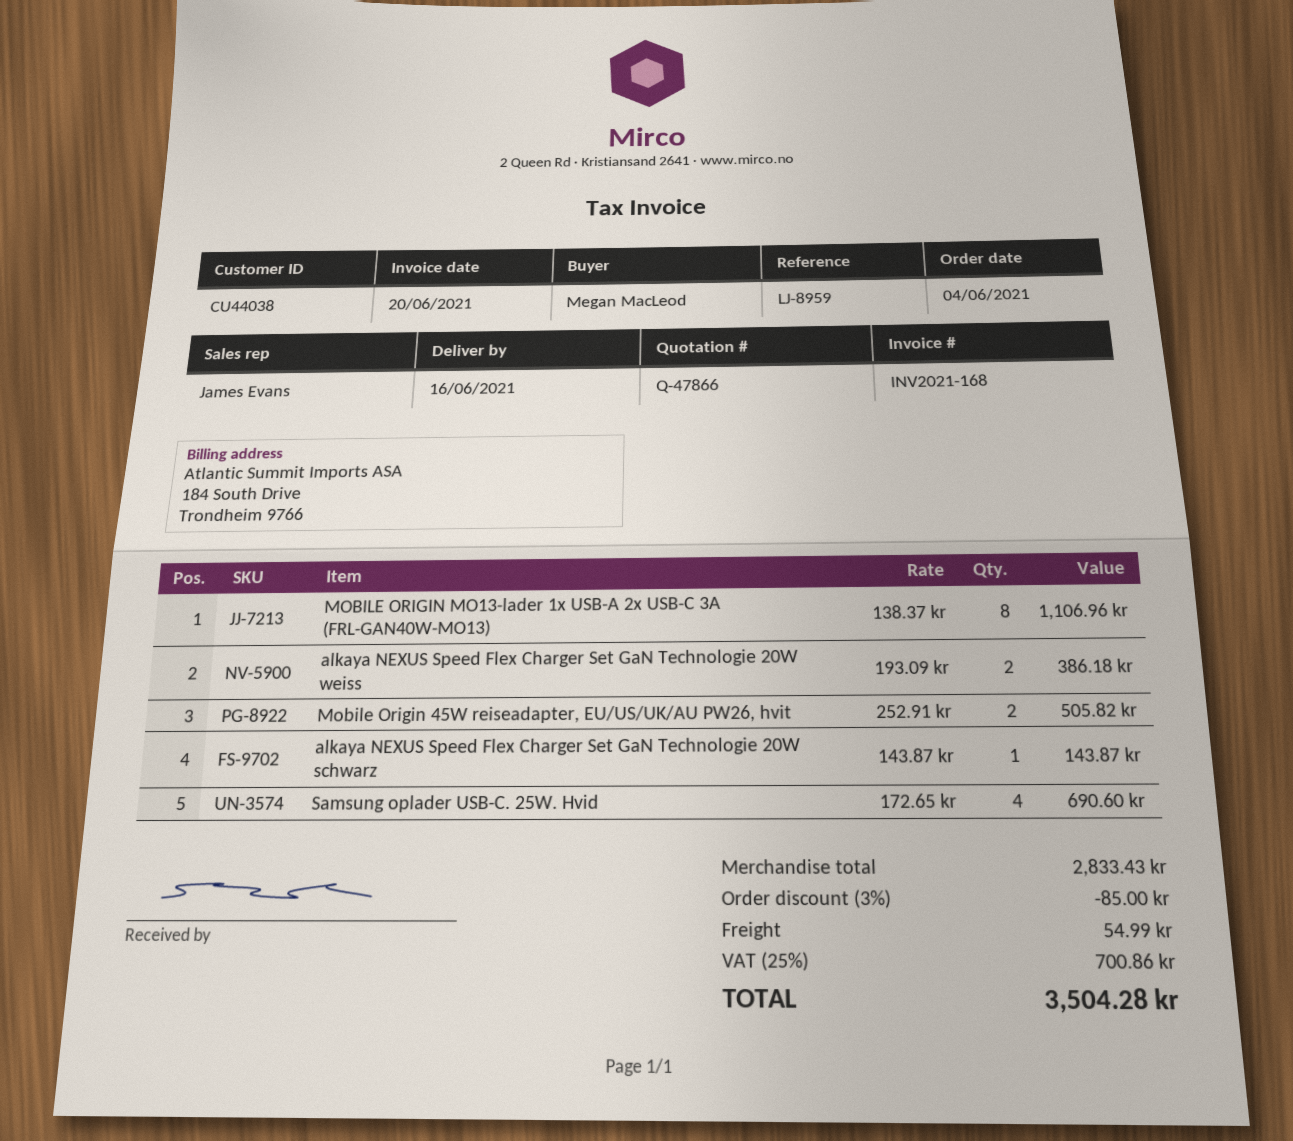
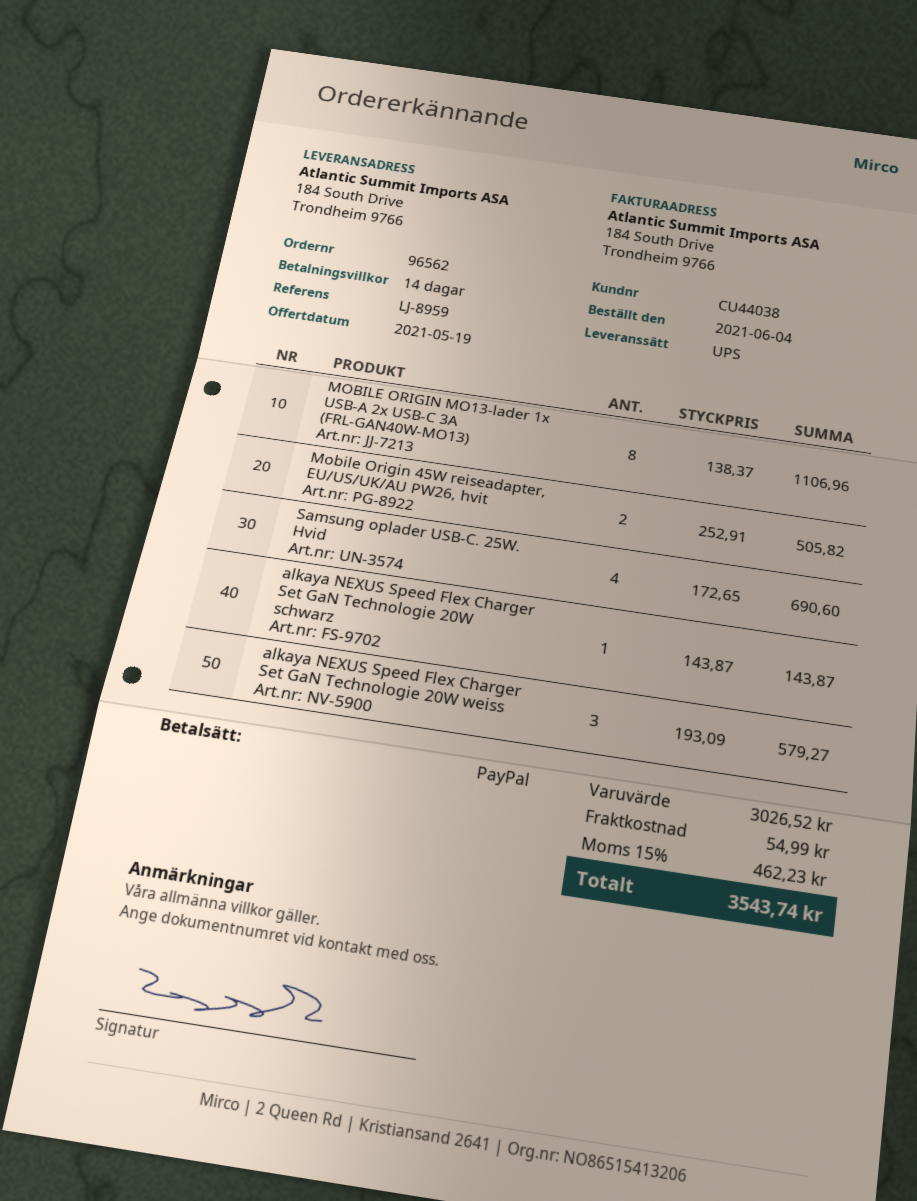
alkaya NEXUS Speed Flex Charger Set GaN Technologie 20W weiss: 2 x 193.09 = 386.18 -> 3 x 193.09 = 579.27
subtotal: 2833.43 -> 3026.52
discount: 3% = 85.00 -> none
tax: 25% = 700.86 -> 15% = 462.23
total: 3504.28 -> 3543.74

